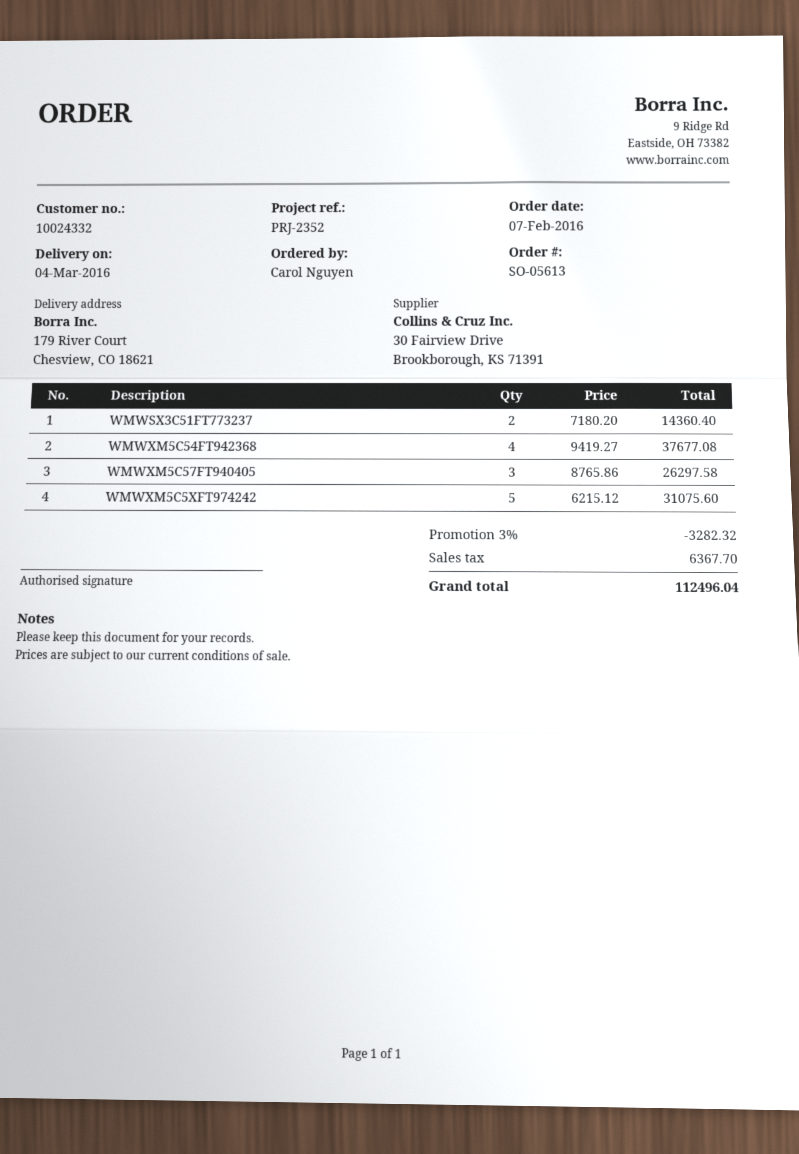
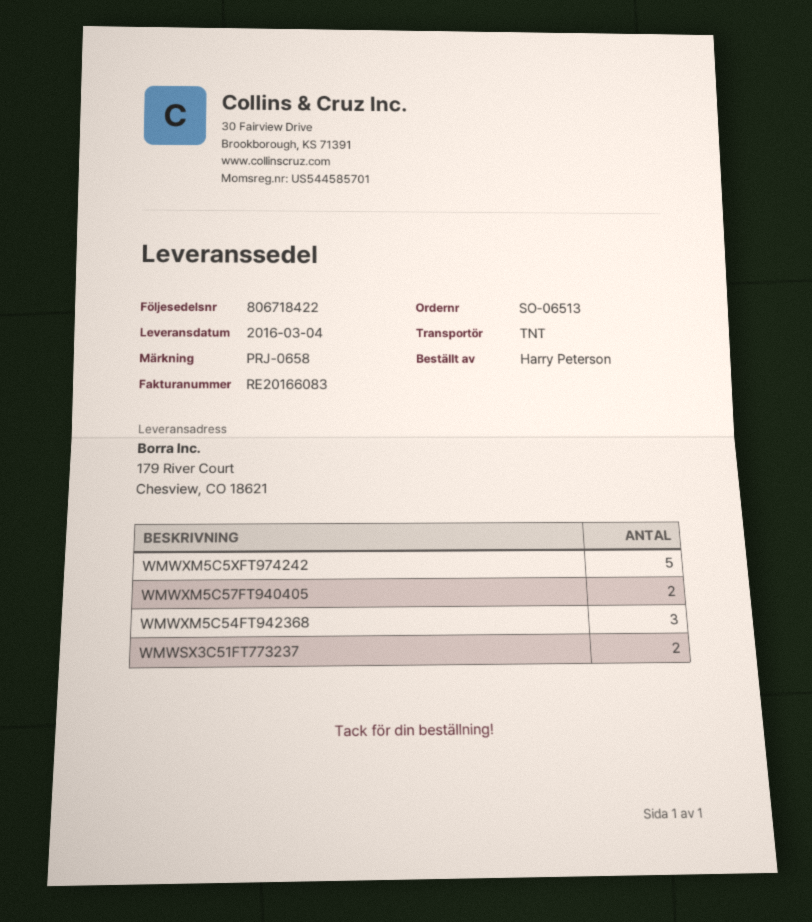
order number: SO-05613 -> SO-06513
reference: PRJ-2352 -> PRJ-0658
ordered by: Carol Nguyen -> Harry Peterson
WMWXM5C54FT942368: 4 -> 3
WMWXM5C57FT940405: 3 -> 2

